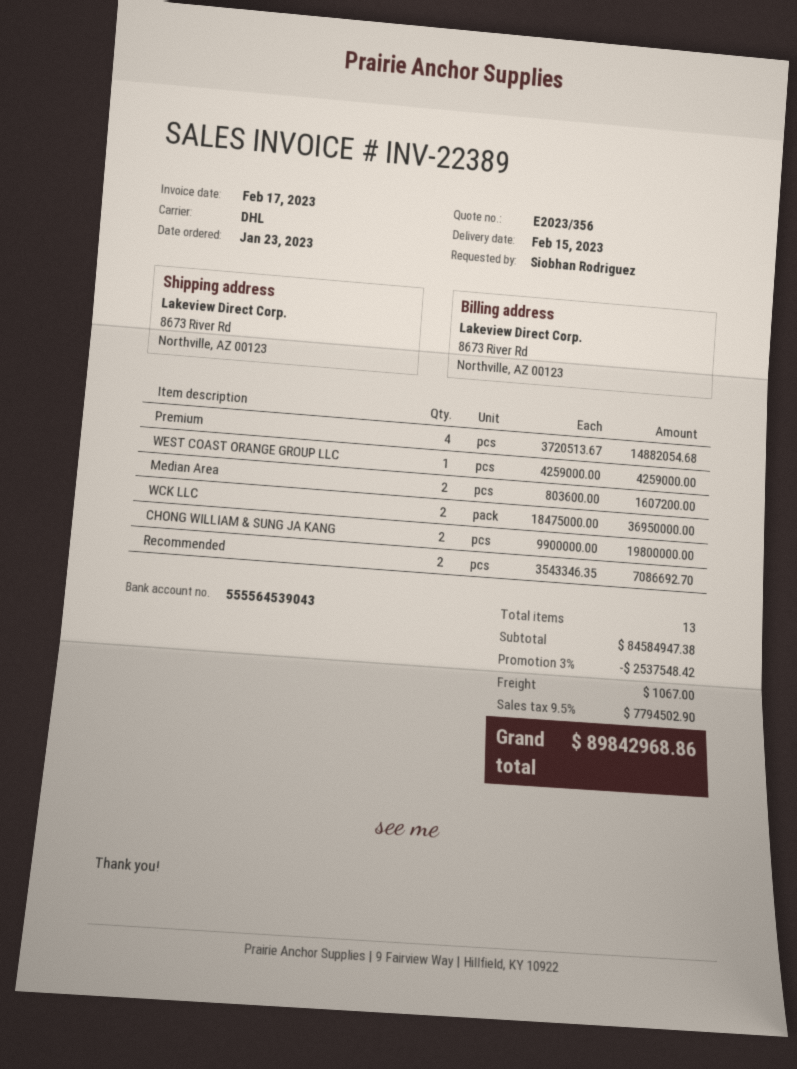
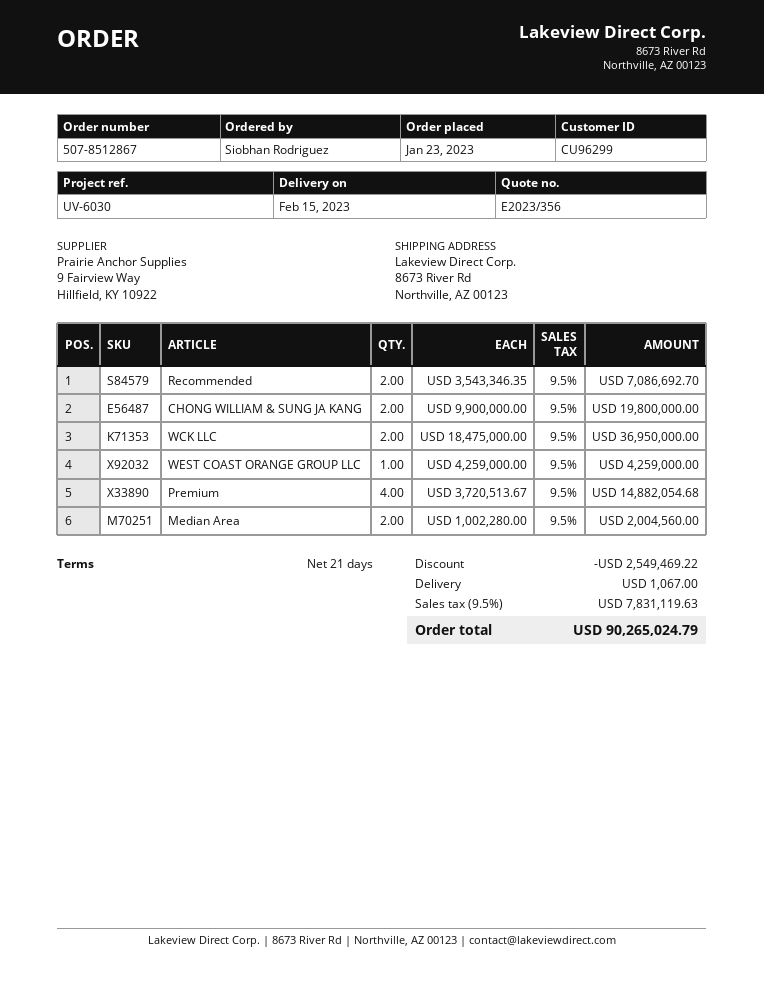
Median Area: 2 x 803600.00 = 1607200.00 -> 2 x 1002280.00 = 2004560.00
discount: 2537548.42 -> 2549469.22
tax: 9.5% = 7794502.90 -> 9.5% = 7831119.63
total: 89842968.86 -> 90265024.79

